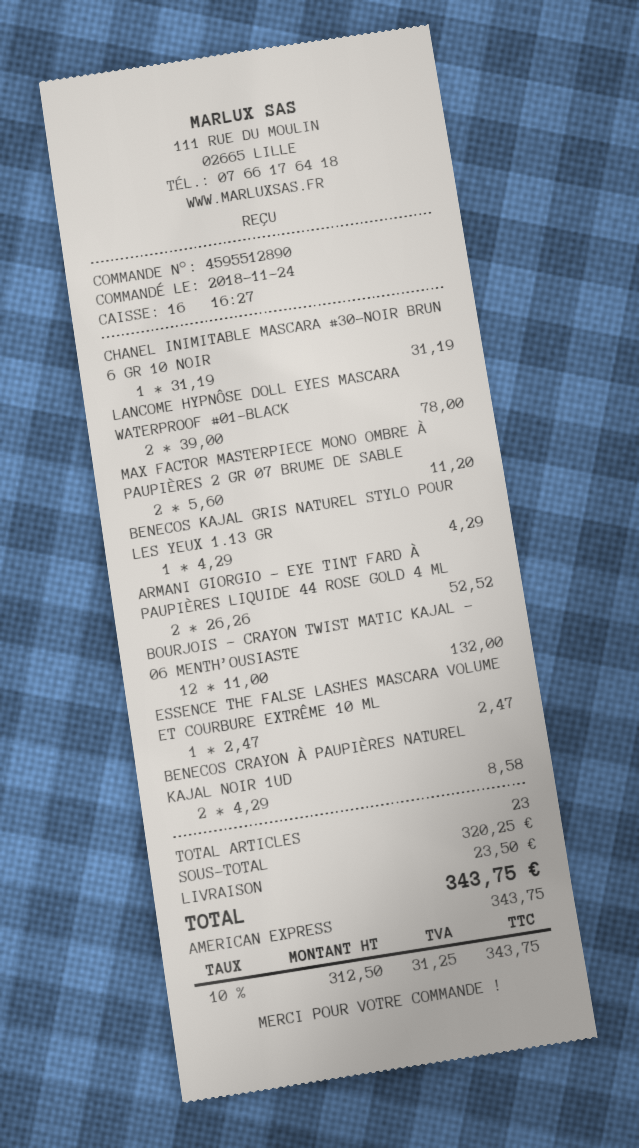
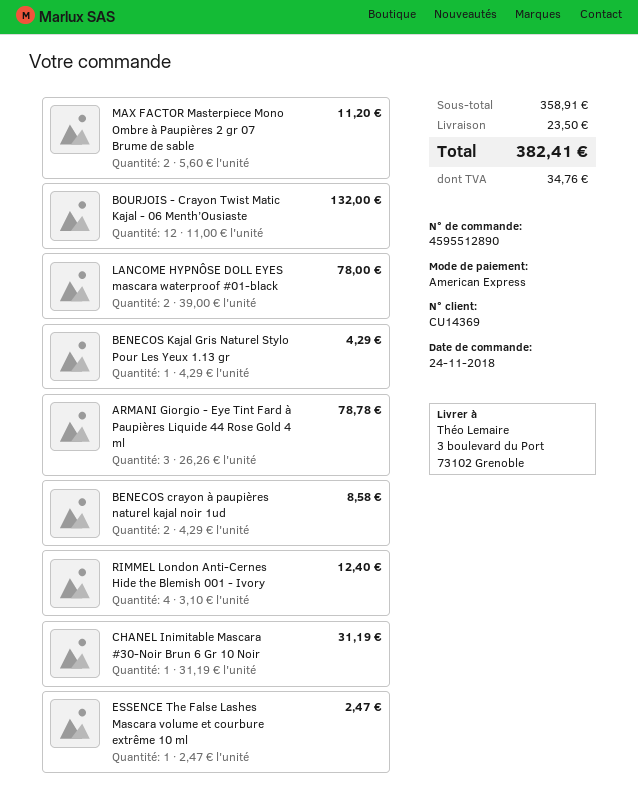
ARMANI GIORGIO - EYE TINT FARD À PAUPIÈRES LIQUIDE 44 ROSE GOLD 4 ML: 2 x 26.26 = 52.52 -> 3 x 26.26 = 78.78
RIMMEL London Anti-Cernes Hide the Blemish 001 - Ivory: none -> 4 x 3.10 = 12.40
subtotal: 320.25 -> 358.91
tax: 31.25 -> 34.76
total: 343.75 -> 382.41

